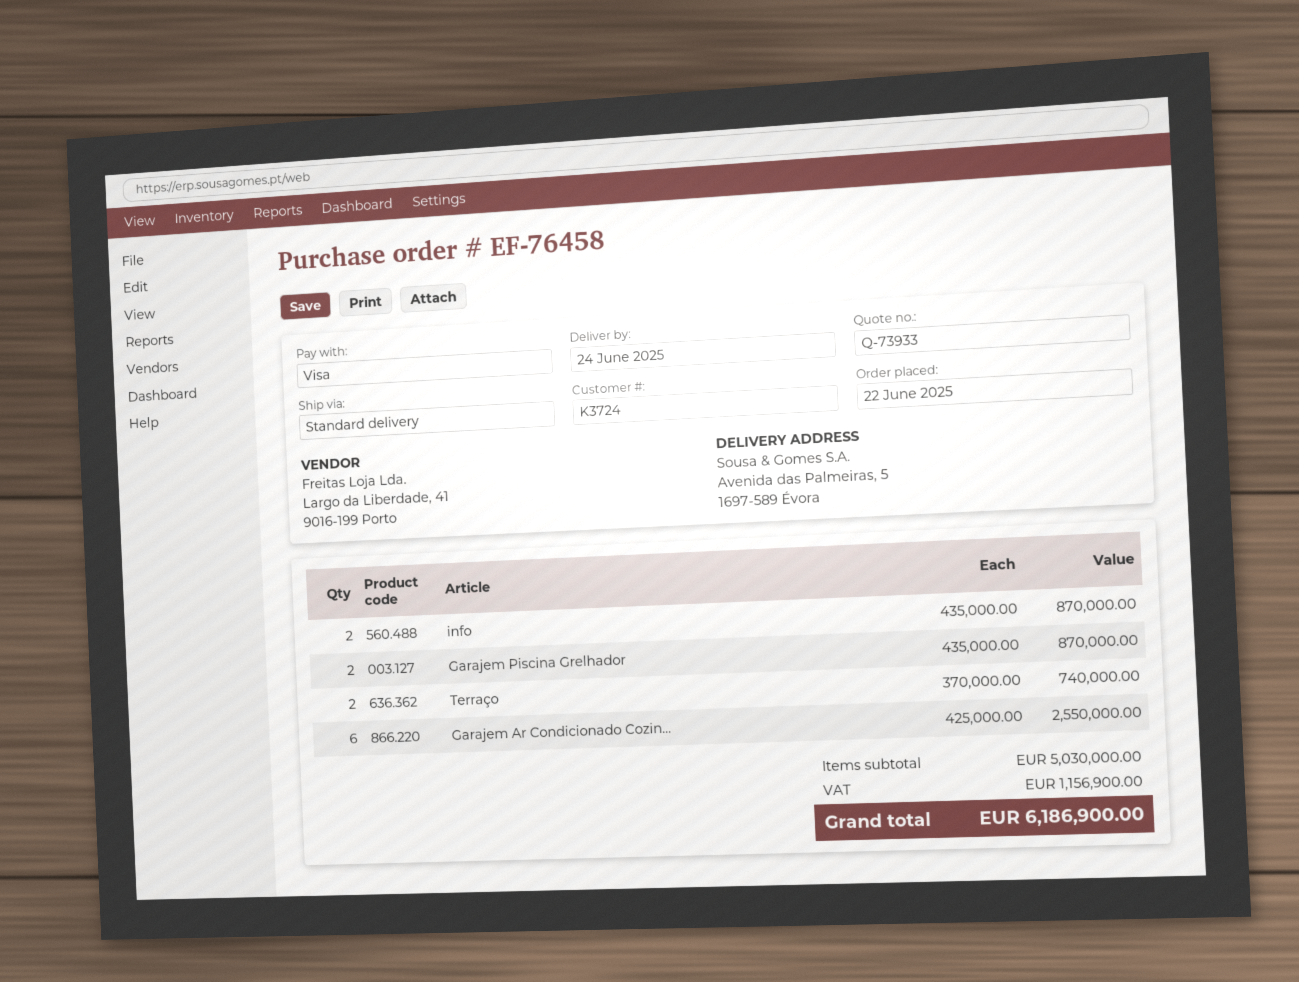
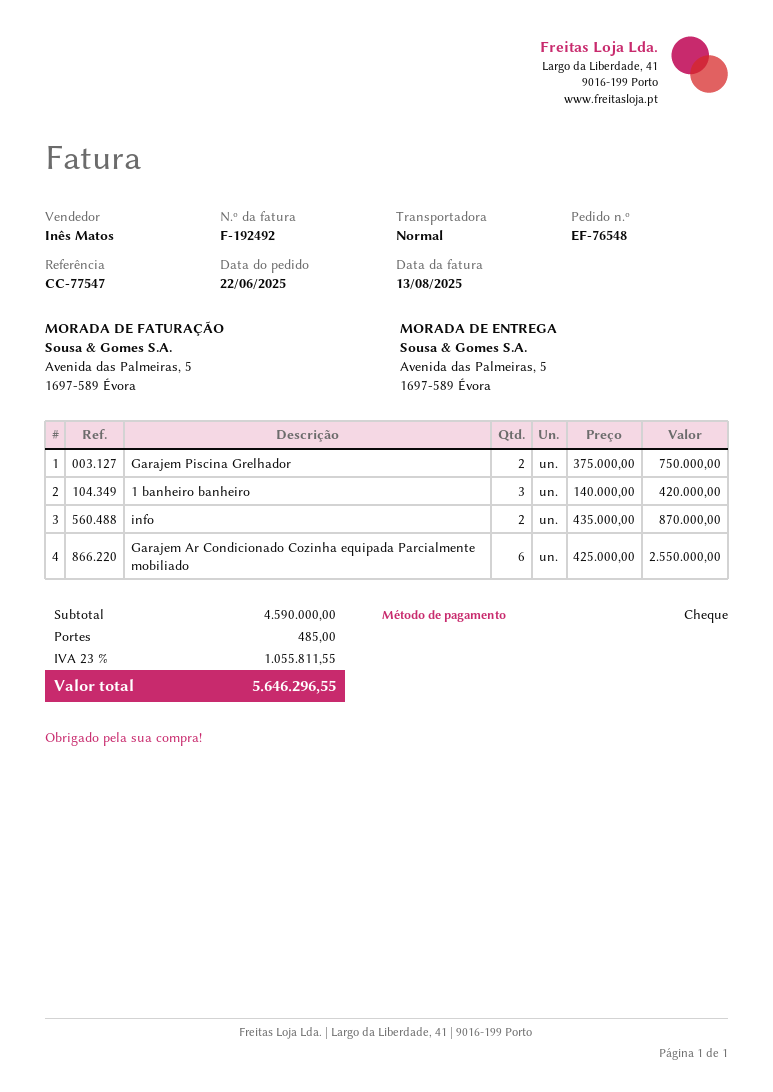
order number: EF-76458 -> EF-76548
payment method: Visa -> cheque
Garajem Piscina Grelhador: 2 x 435000.00 = 870000.00 -> 2 x 375000.00 = 750000.00
Terraço: 2 x 370000.00 = 740000.00 -> none
1 banheiro banheiro: none -> 3 x 140000.00 = 420000.00
subtotal: 5030000.00 -> 4590000.00
shipping: none -> 485.00
tax: 1156900.00 -> 1055811.55
total: 6186900.00 -> 5646296.55

